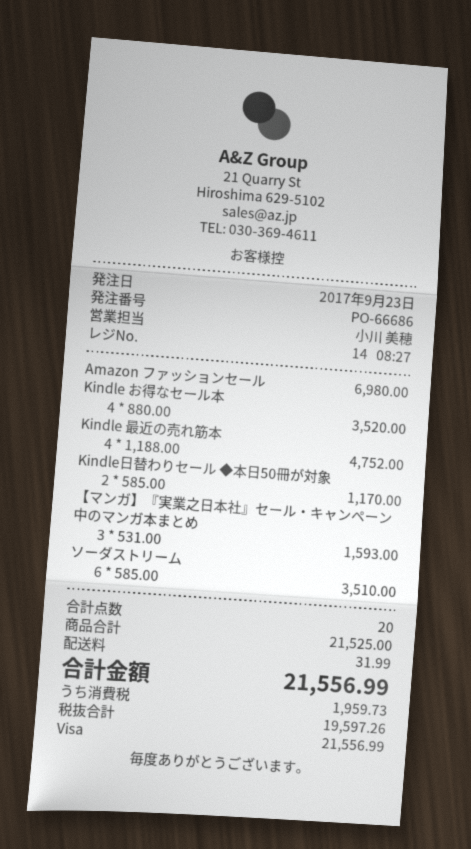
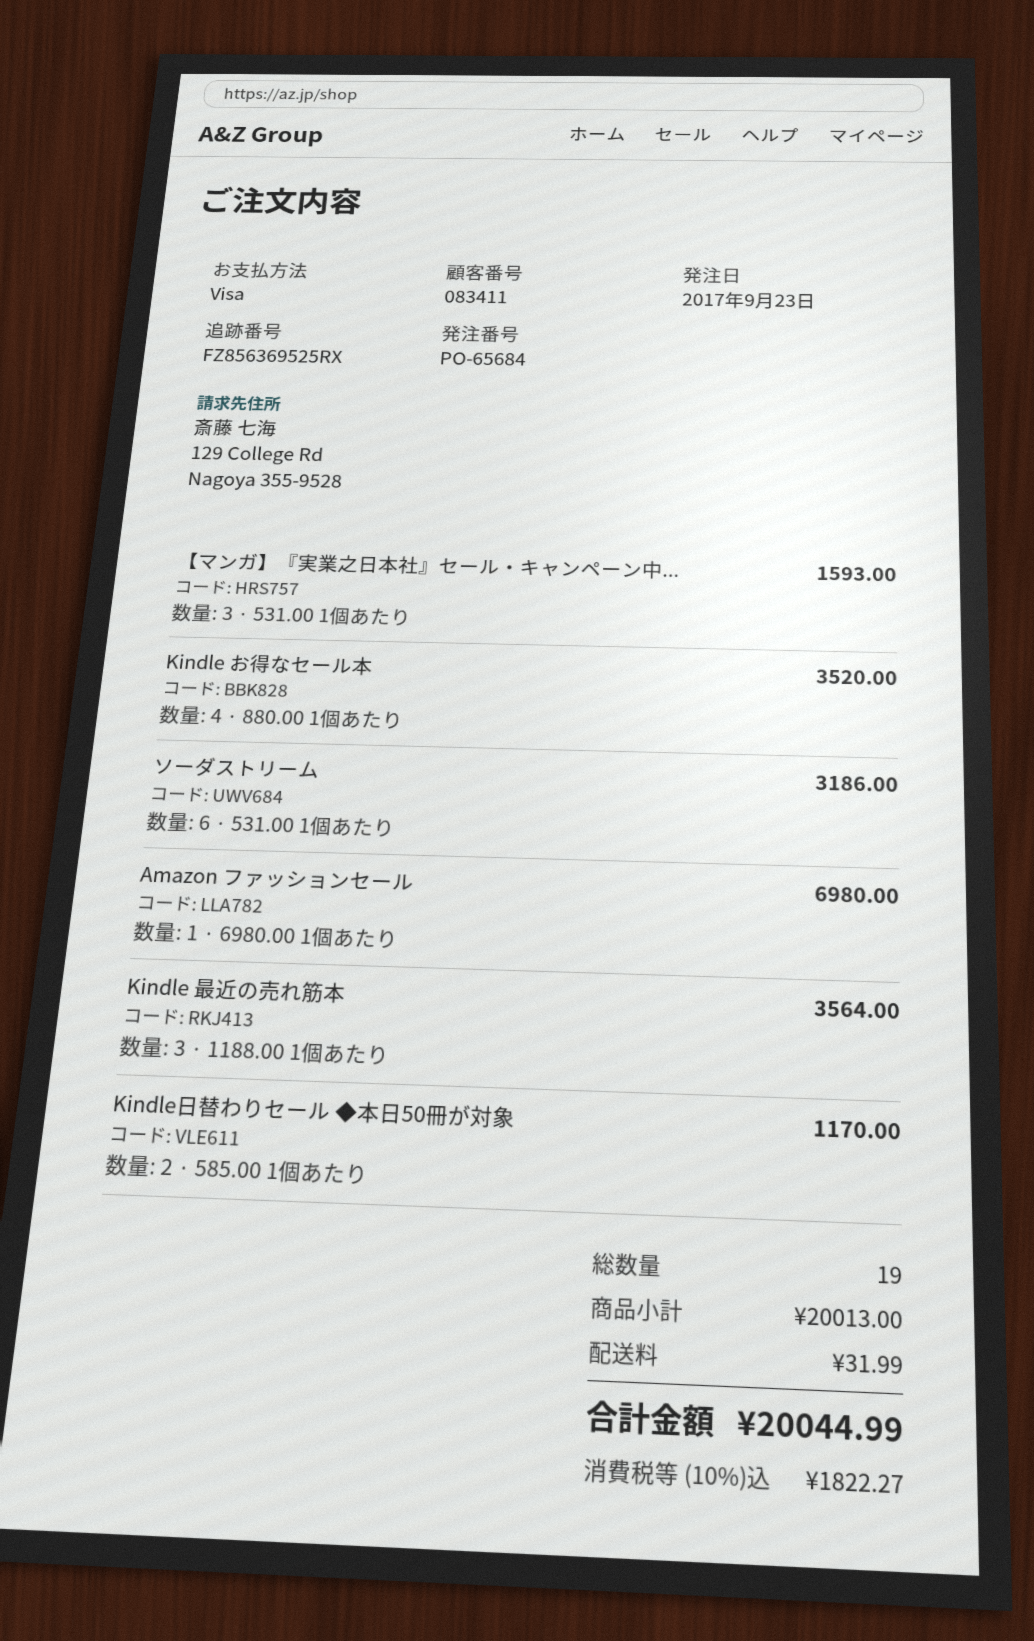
order number: PO-66686 -> PO-65684
Kindle 最近の売れ筋本: 4 x 1188.00 = 4752.00 -> 3 x 1188.00 = 3564.00
ソーダストリーム: 6 x 585.00 = 3510.00 -> 6 x 531.00 = 3186.00
total quantity: 20 -> 19
subtotal: 21525.00 -> 20013.00
tax: 1959.73 -> 1822.27
total: 21556.99 -> 20044.99

